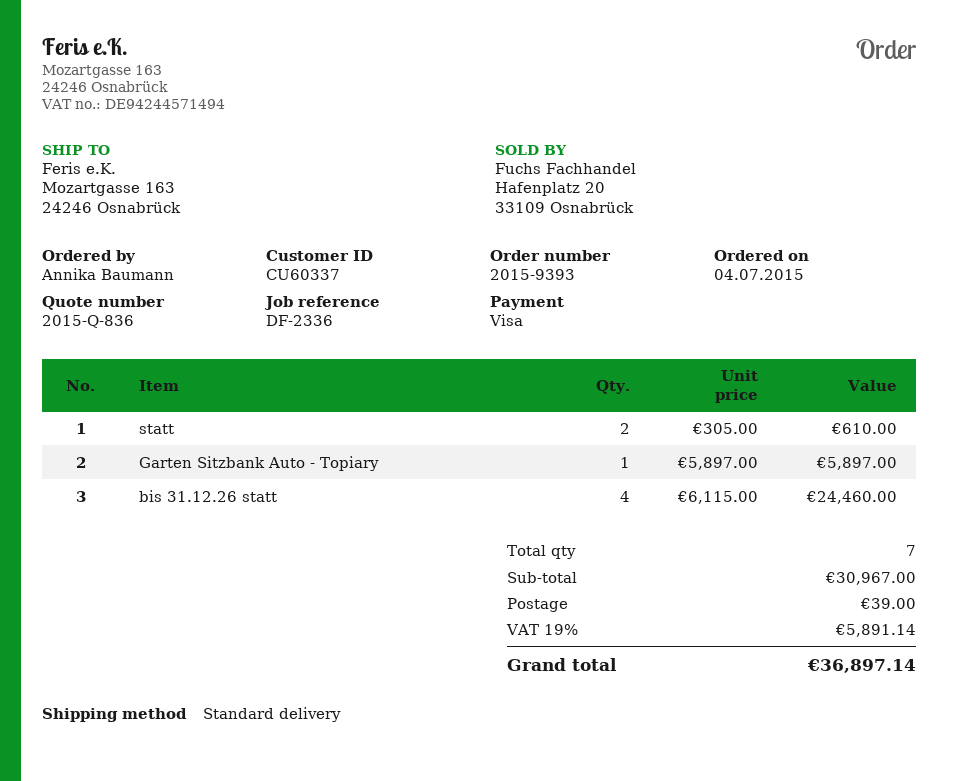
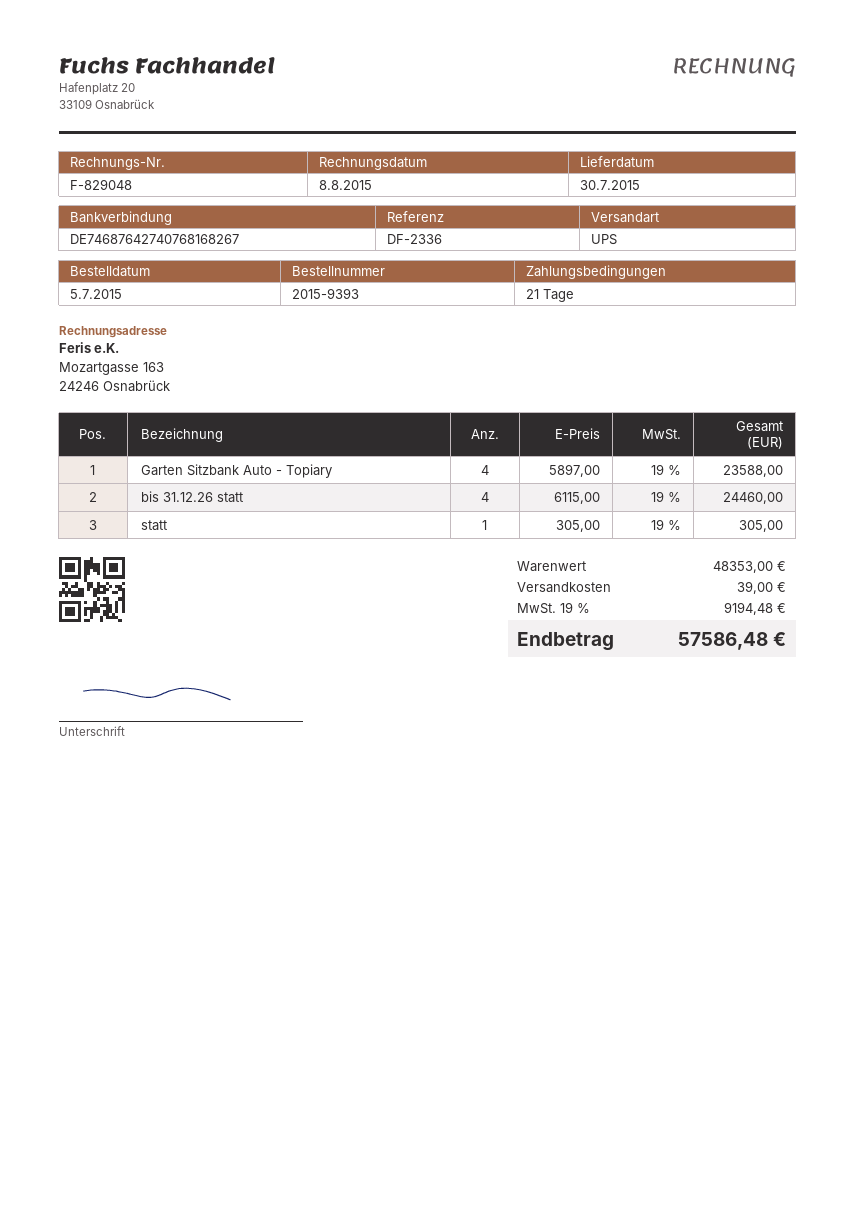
order date: 2015-07-04 -> 2015-07-05
shipping method: standard -> UPS
statt: 2 x 305.00 = 610.00 -> 1 x 305.00 = 305.00
Garten Sitzbank Auto - Topiary: 1 x 5897.00 = 5897.00 -> 4 x 5897.00 = 23588.00
subtotal: 30967.00 -> 48353.00
tax: 19% = 5891.14 -> 19% = 9194.48
total: 36897.14 -> 57586.48

